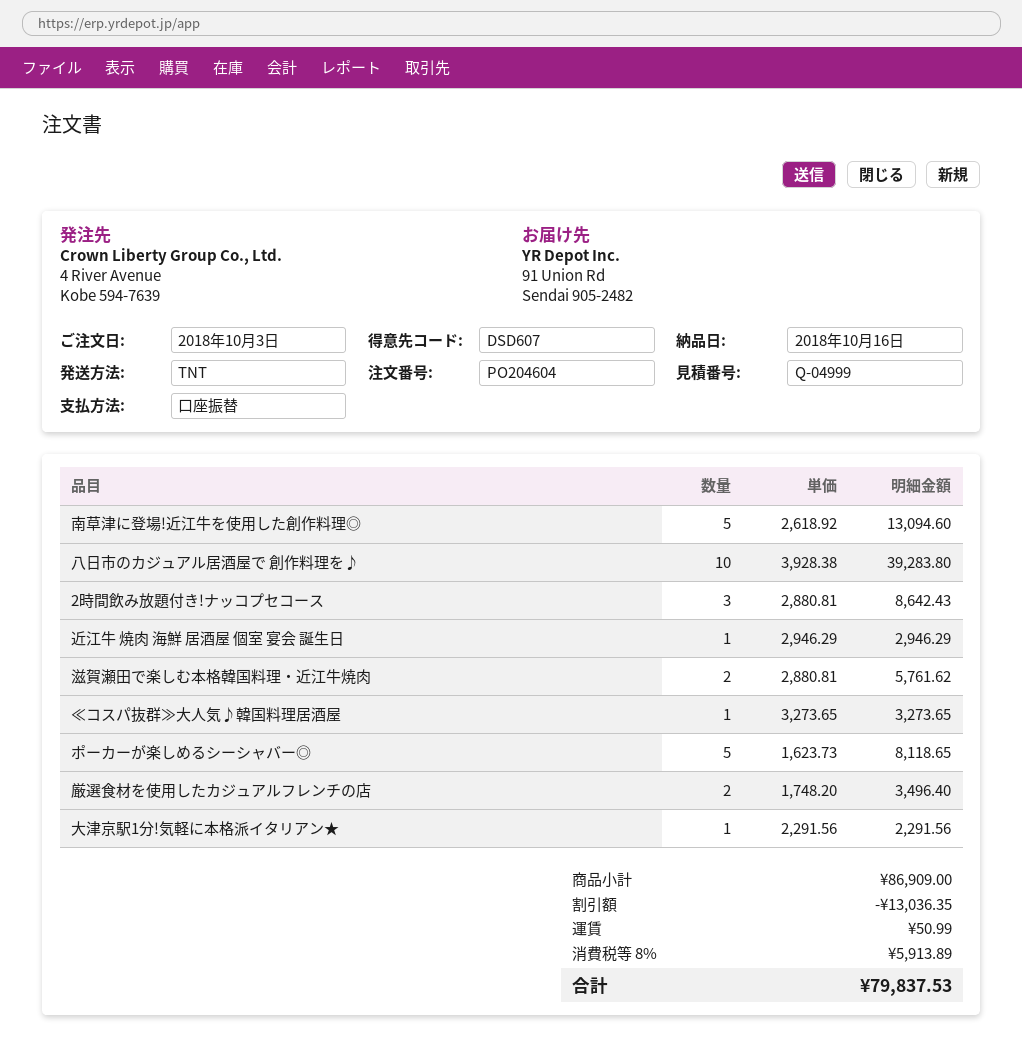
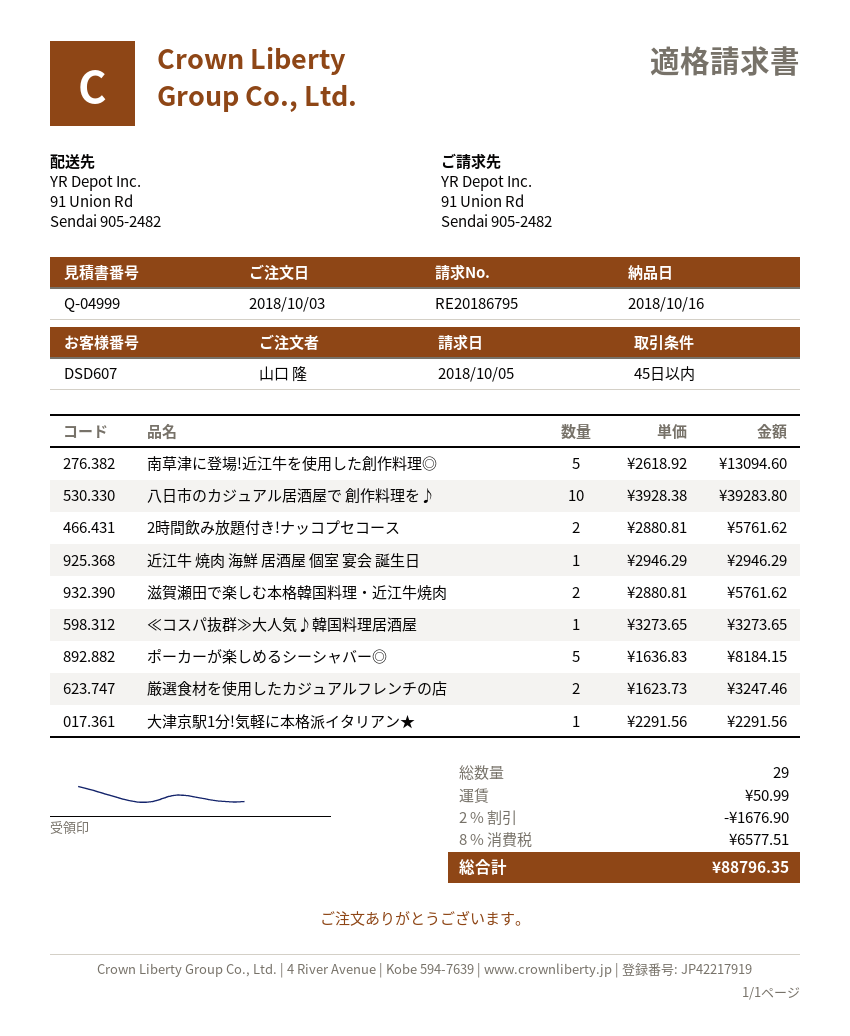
2時間飲み放題付き!ナッコプセコース: 3 x 2880.81 = 8642.43 -> 2 x 2880.81 = 5761.62
ポーカーが楽しめるシーシャバー◎: 5 x 1623.73 = 8118.65 -> 5 x 1636.83 = 8184.15
厳選食材を使用したカジュアルフレンチの店: 2 x 1748.20 = 3496.40 -> 2 x 1623.73 = 3247.46
discount: 13036.35 -> 1676.90
tax: 8% = 5913.89 -> 8% = 6577.51
total: 79837.53 -> 88796.35

